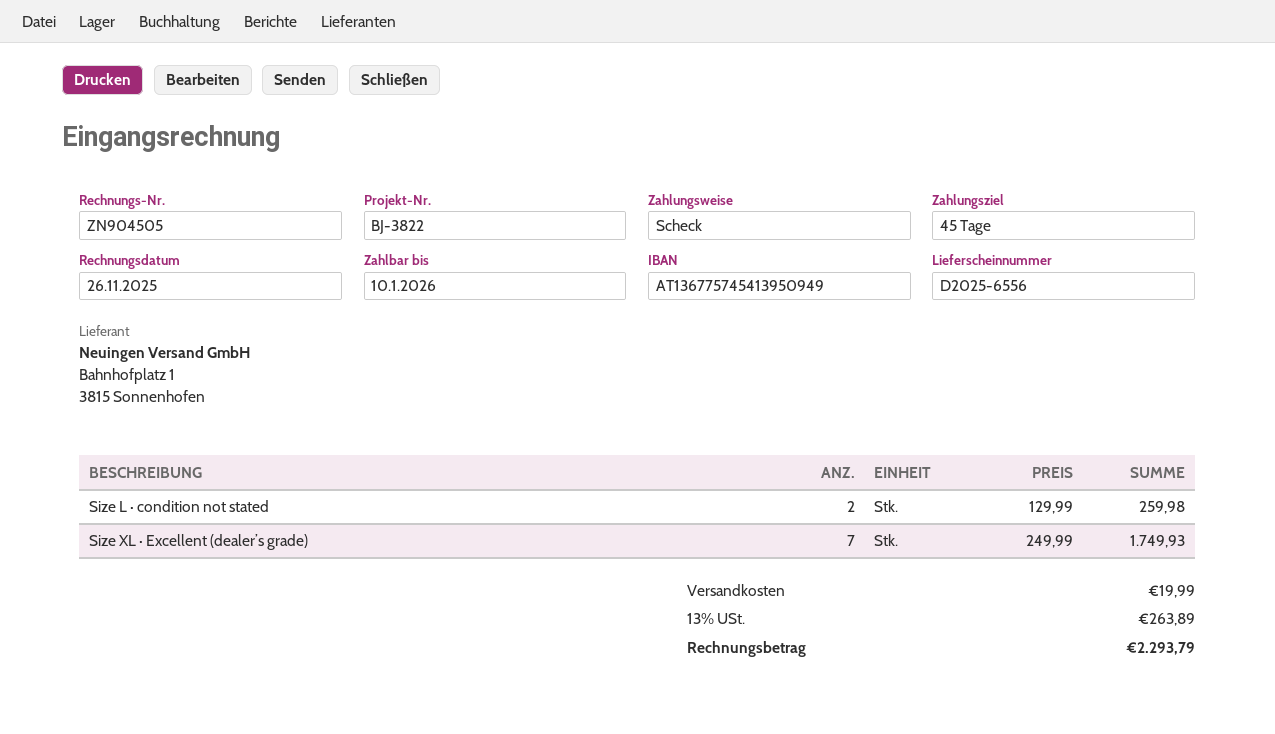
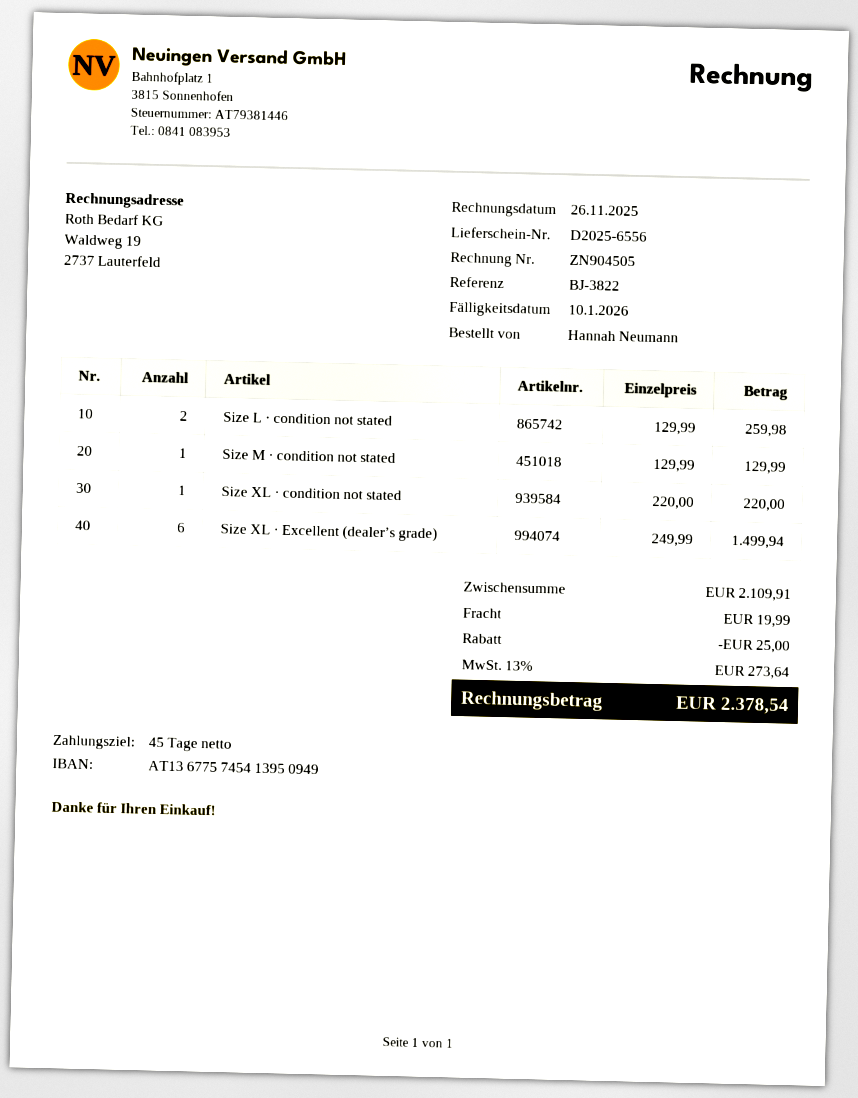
Size XL · Excellent (dealer’s grade): 7 x 249.99 = 1749.93 -> 6 x 249.99 = 1499.94
Size M · condition not stated: none -> 1 x 129.99 = 129.99
Size XL · condition not stated: none -> 1 x 220.00 = 220.00
discount: none -> 25.00
tax: 13% = 263.89 -> 13% = 273.64
total: 2293.79 -> 2378.54

